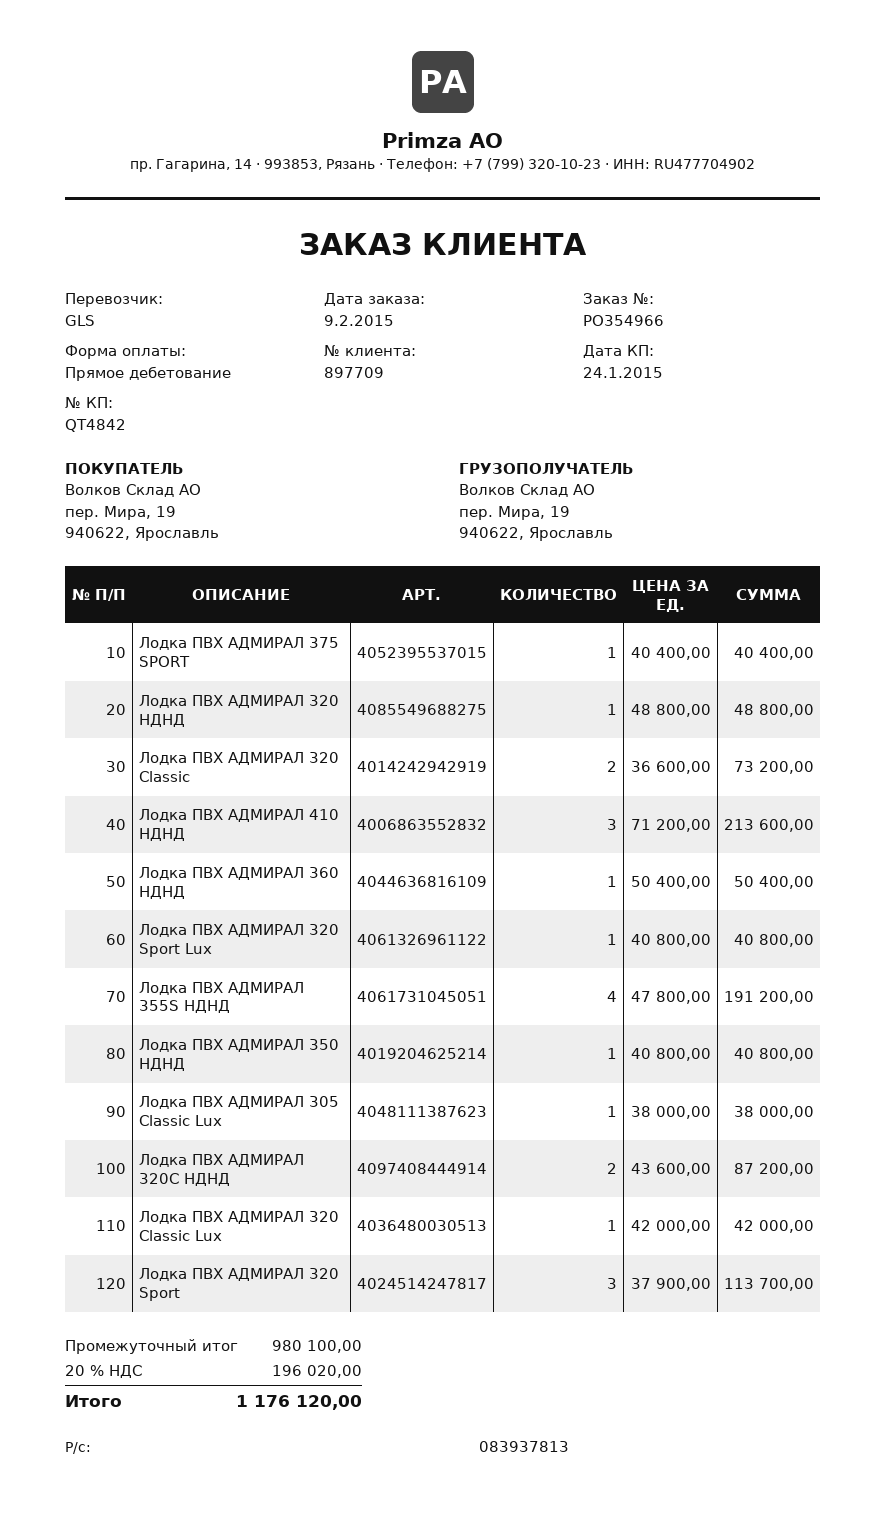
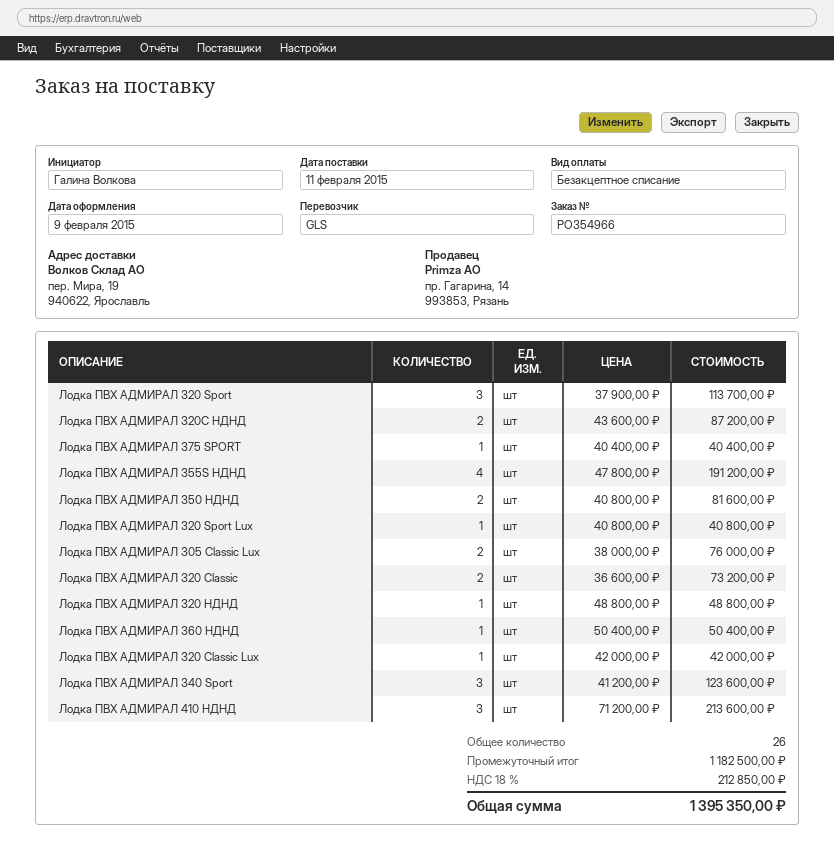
Лодка ПВХ АДМИРАЛ 350 НДНД: 1 x 40800.00 = 40800.00 -> 2 x 40800.00 = 81600.00
Лодка ПВХ АДМИРАЛ 305 Classic Lux: 1 x 38000.00 = 38000.00 -> 2 x 38000.00 = 76000.00
Лодка ПВХ АДМИРАЛ 340 Sport: none -> 3 x 41200.00 = 123600.00
subtotal: 980100.00 -> 1182500.00
tax: 20% = 196020.00 -> 18% = 212850.00
total: 1176120.00 -> 1395350.00

